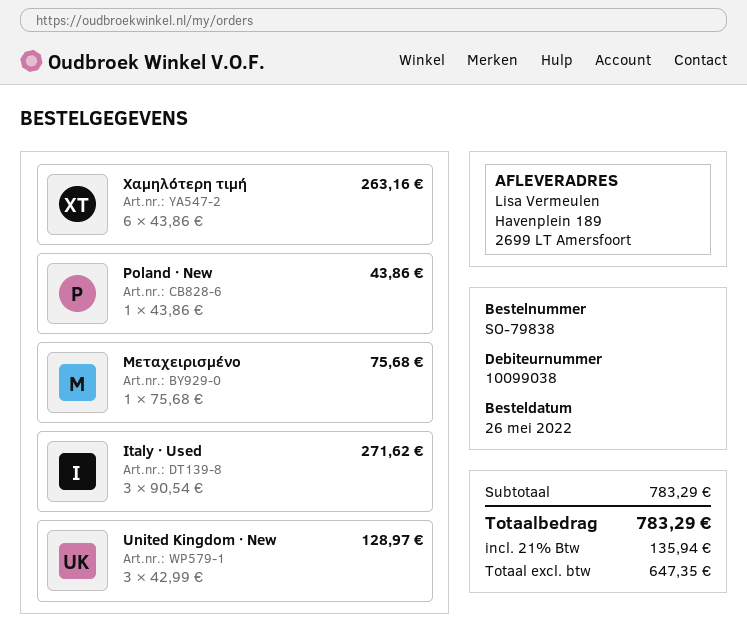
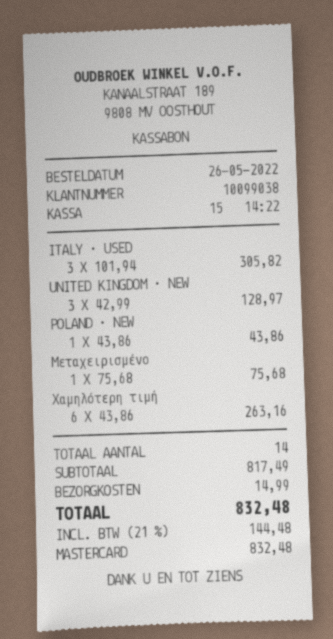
Italy · Used: 3 x 90.54 = 271.62 -> 3 x 101.94 = 305.82
subtotal: 783.29 -> 817.49
shipping: none -> 14.99
tax: 21% = 135.94 -> 21% = 144.48
total: 783.29 -> 832.48

